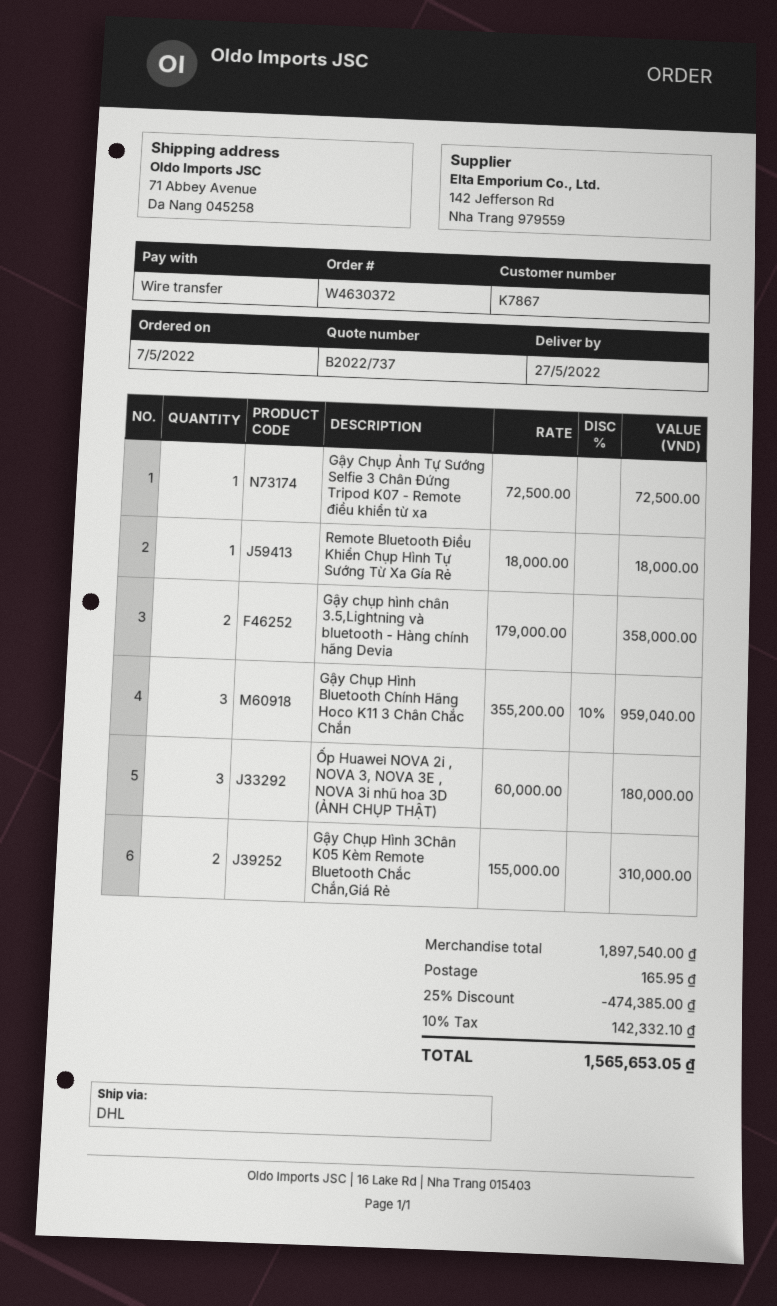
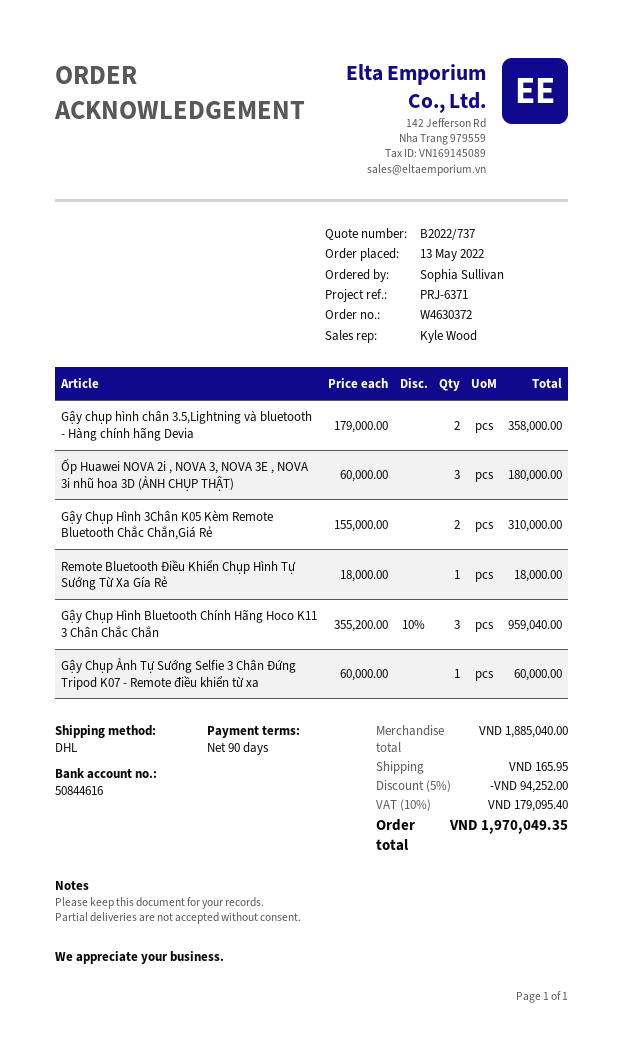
order date: 2022-05-07 -> 2022-05-13
Gậy Chụp Ảnh Tự Sướng Selfie 3 Chân Đứng Tripod K07 - Remote điều khiển từ xa: 1 x 72500.00 = 72500.00 -> 1 x 60000.00 = 60000.00
subtotal: 1897540.00 -> 1885040.00
discount: 25% = 474385.00 -> 5% = 94252.00
tax: 10% = 142332.10 -> 10% = 179095.40
total: 1565653.05 -> 1970049.35

